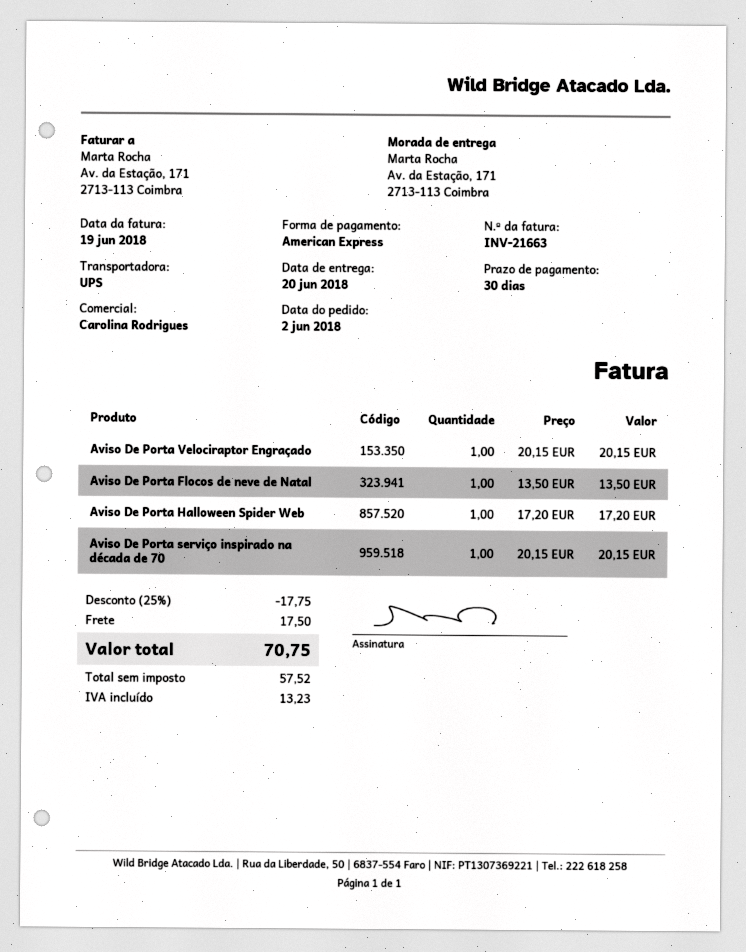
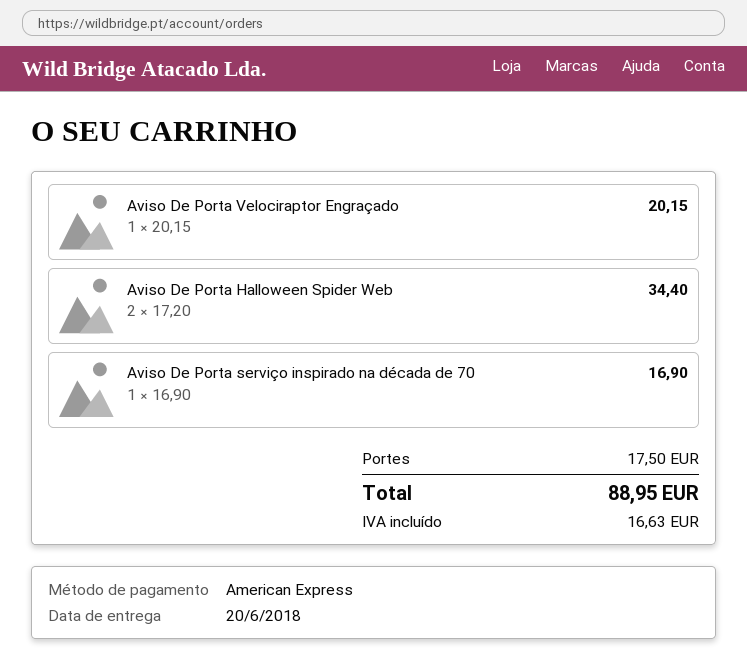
Aviso De Porta Flocos de neve de Natal: 1 x 13.50 = 13.50 -> none
Aviso De Porta Halloween Spider Web: 1 x 17.20 = 17.20 -> 2 x 17.20 = 34.40
Aviso De Porta serviço inspirado na década de 70: 1 x 20.15 = 20.15 -> 1 x 16.90 = 16.90
discount: 25% = 17.75 -> none
tax: 13.23 -> 16.63
total: 70.75 -> 88.95

